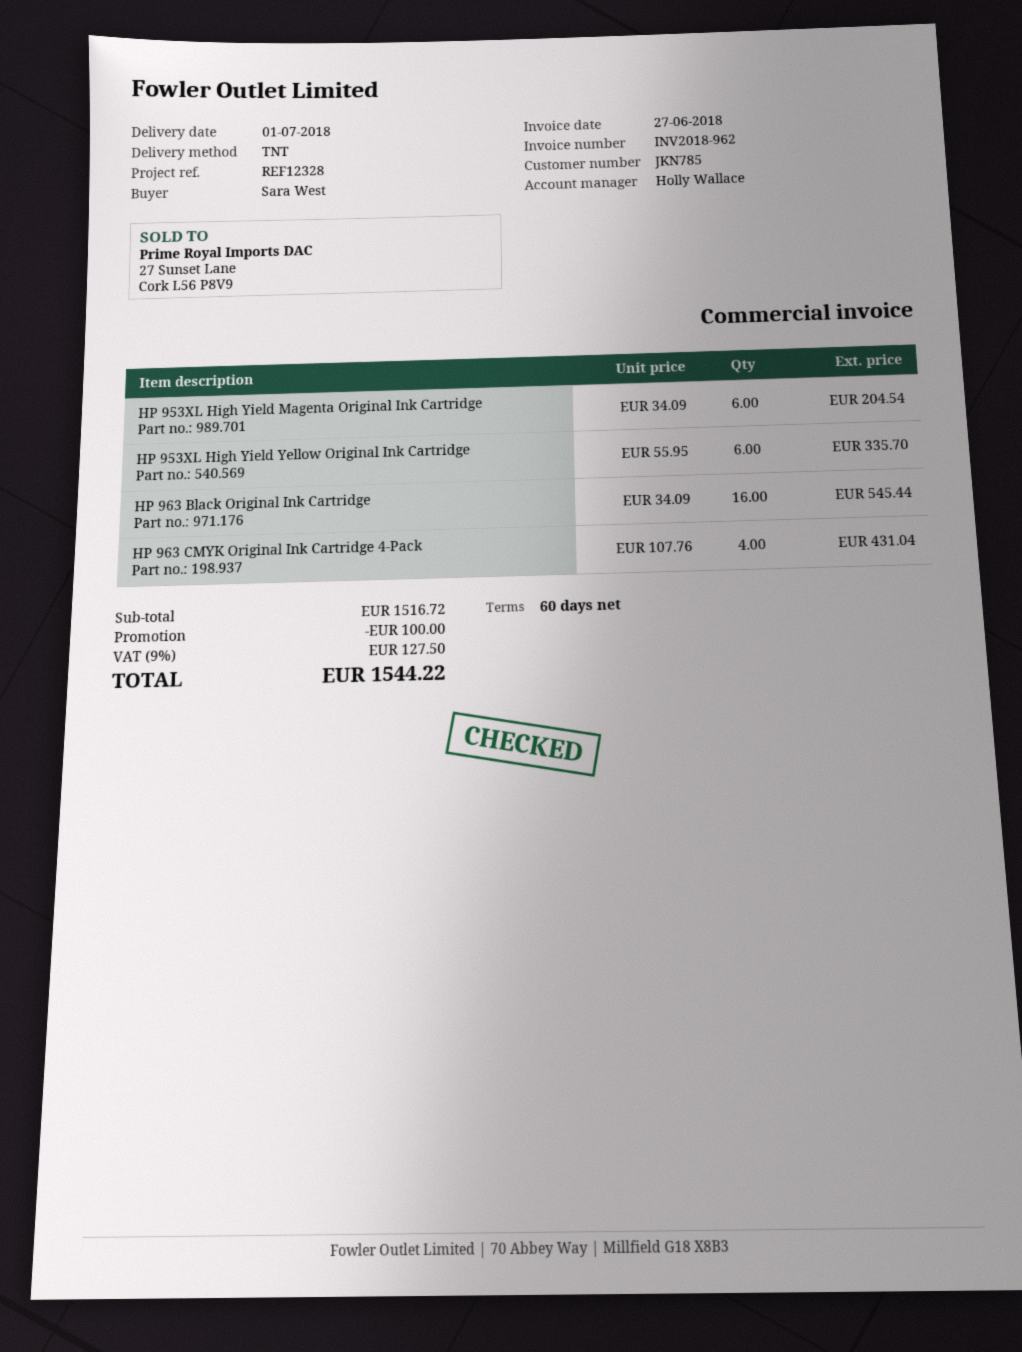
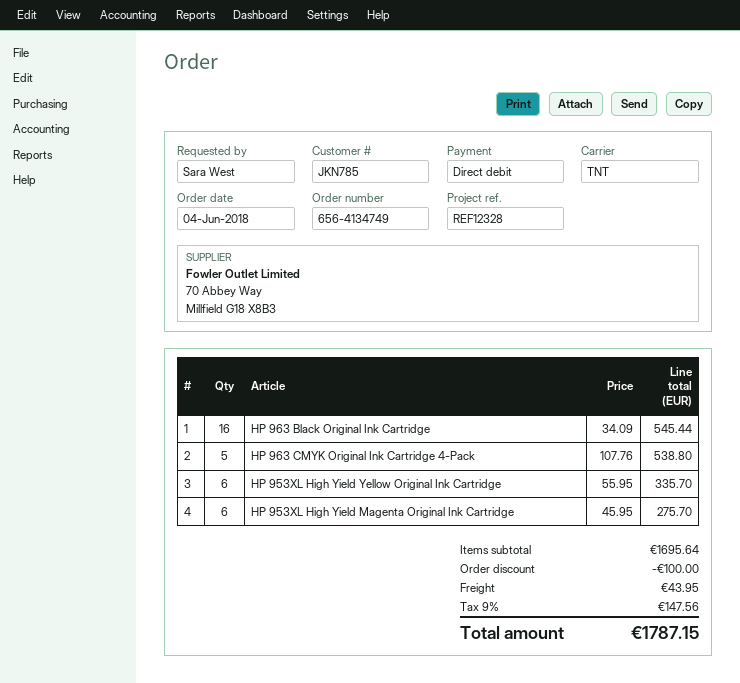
HP 953XL High Yield Magenta Original Ink Cartridge: 6 x 34.09 = 204.54 -> 6 x 45.95 = 275.70
HP 963 CMYK Original Ink Cartridge 4-Pack: 4 x 107.76 = 431.04 -> 5 x 107.76 = 538.80
subtotal: 1516.72 -> 1695.64
shipping: none -> 43.95
tax: 9% = 127.50 -> 9% = 147.56
total: 1544.22 -> 1787.15

